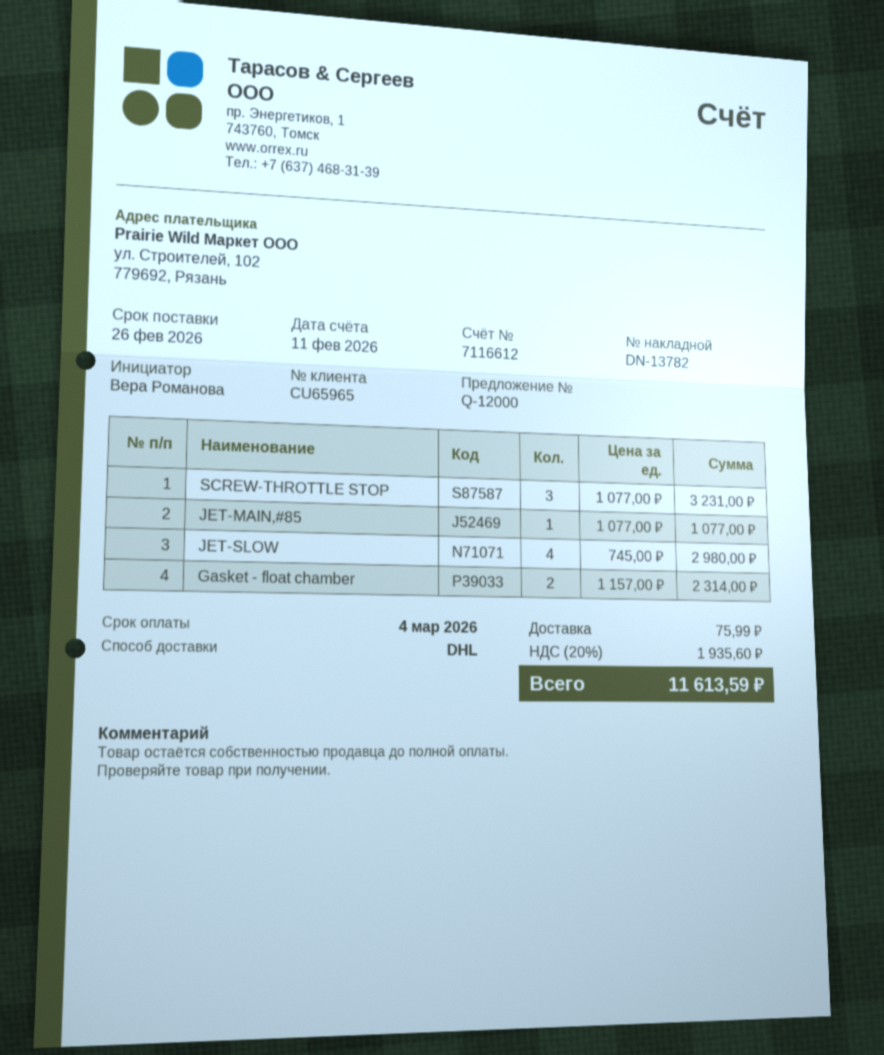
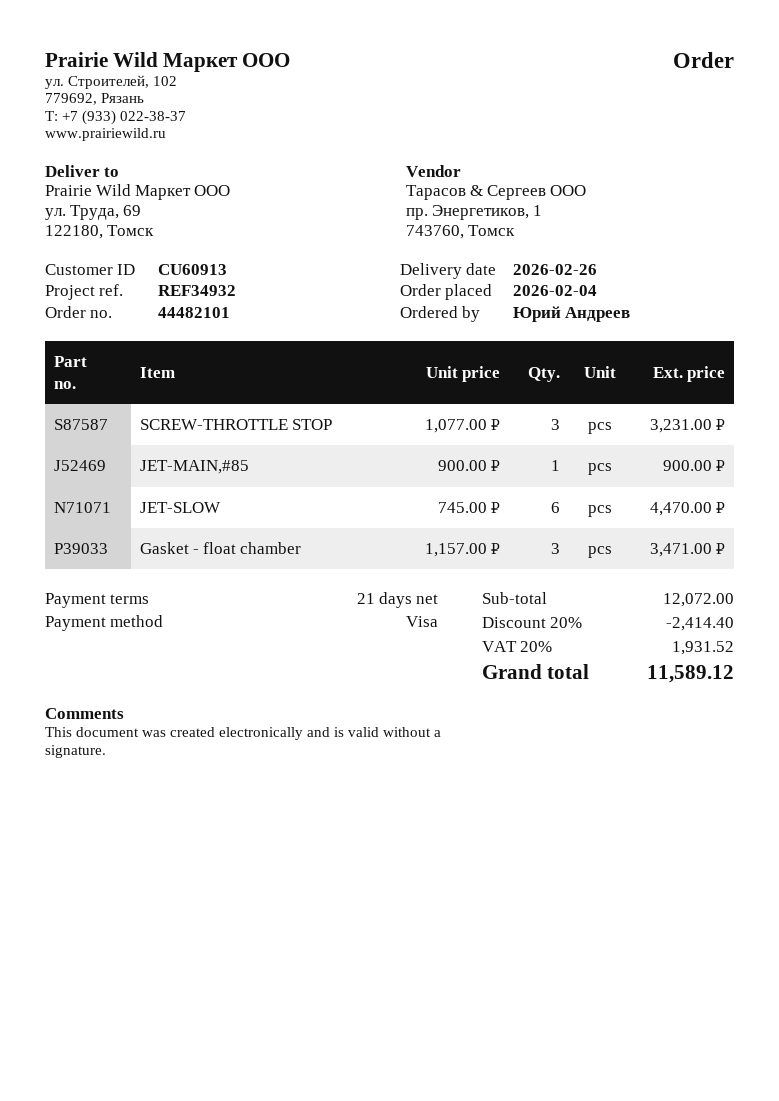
customer number: CU65965 -> CU60913
ordered by: Вера Романова -> Юрий Андреев
JET-MAIN,#85: 1 x 1077.00 = 1077.00 -> 1 x 900.00 = 900.00
JET-SLOW: 4 x 745.00 = 2980.00 -> 6 x 745.00 = 4470.00
Gasket - float chamber: 2 x 1157.00 = 2314.00 -> 3 x 1157.00 = 3471.00
discount: none -> 20% = 2414.40
shipping: 75.99 -> none
tax: 20% = 1935.60 -> 20% = 1931.52
total: 11613.59 -> 11589.12

